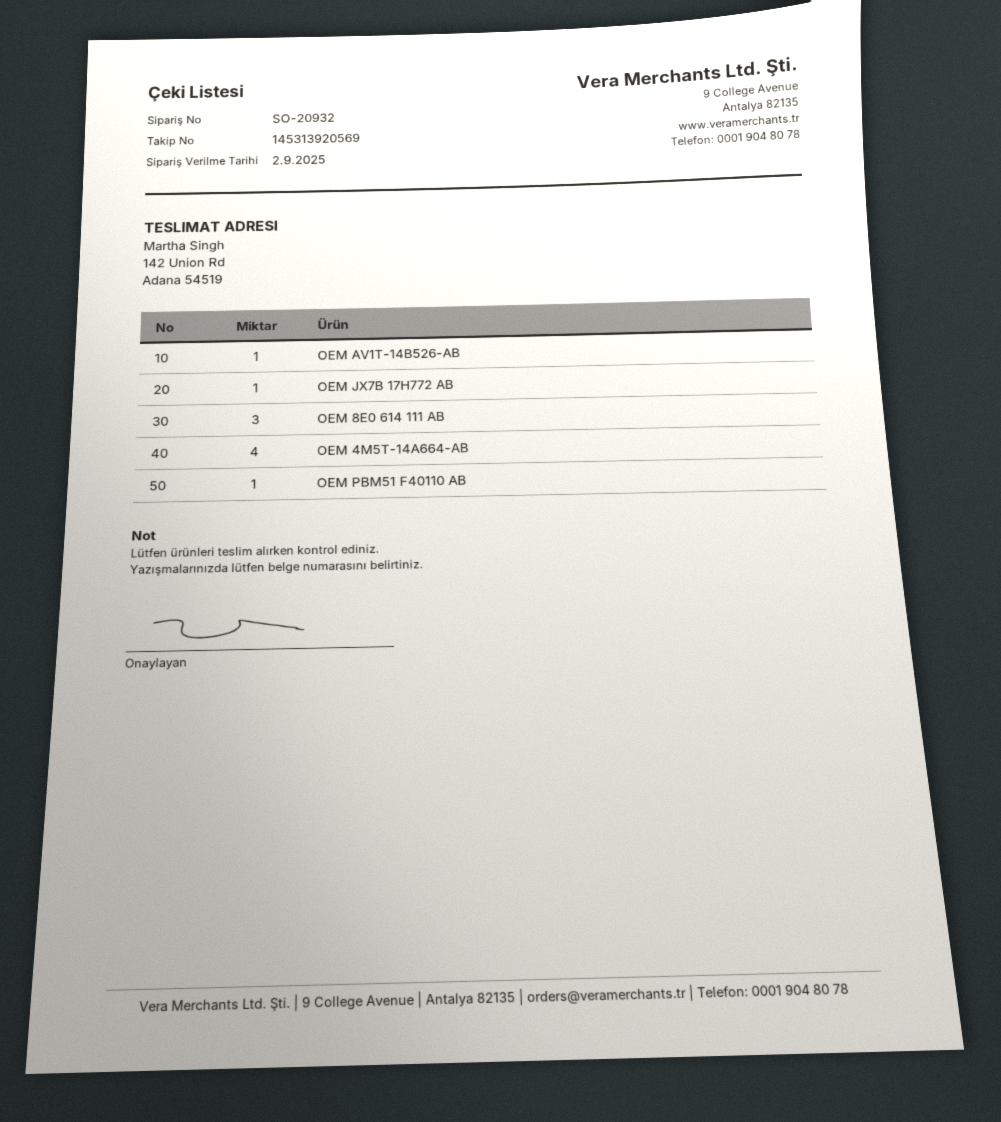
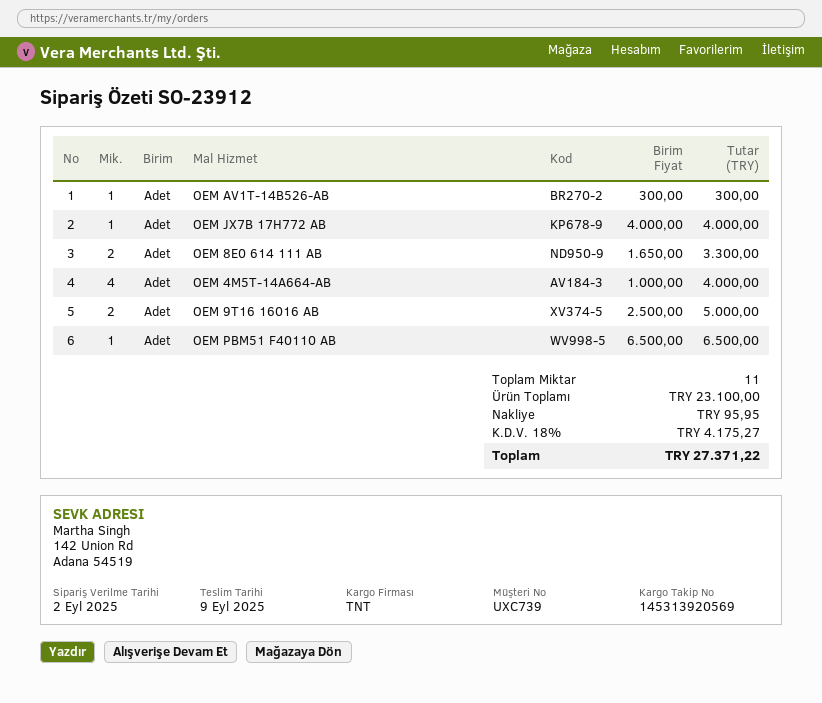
order number: SO-20932 -> SO-23912
OEM 8E0 614 111 AB: 3 -> 2
OEM 9T16 16016 AB: none -> 2

